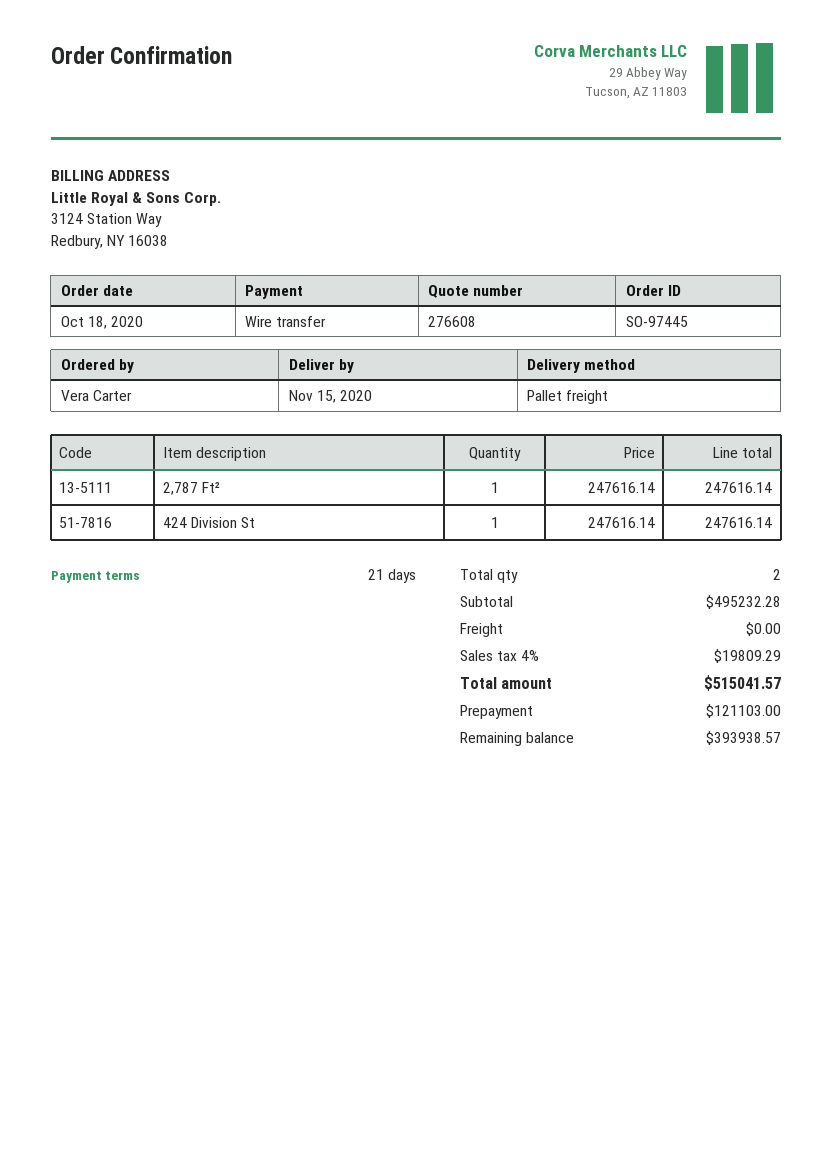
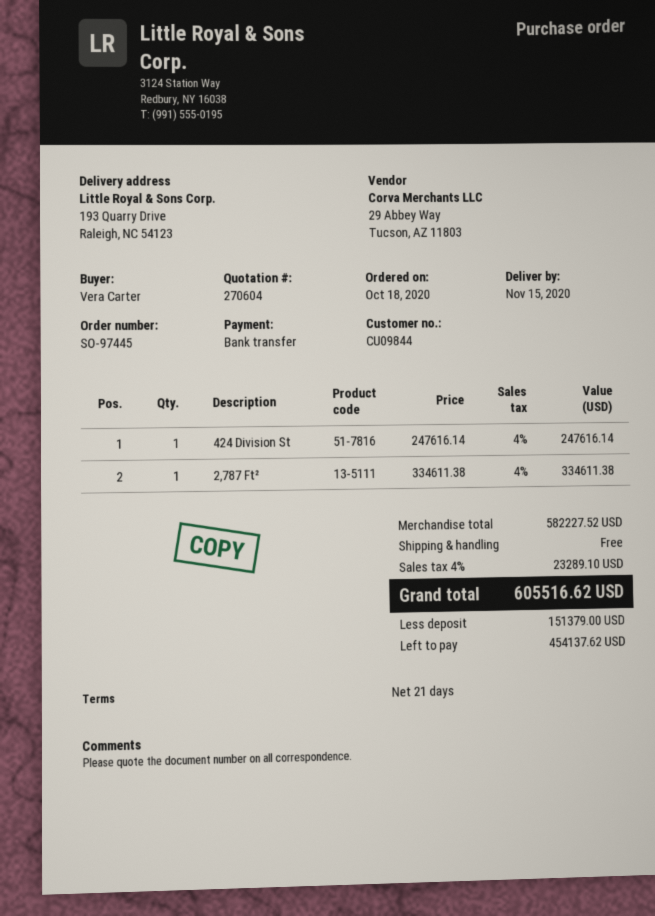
quote number: 276608 -> 270604
2,787 Ft²: 1 x 247616.14 = 247616.14 -> 1 x 334611.38 = 334611.38
subtotal: 495232.28 -> 582227.52
tax: 4% = 19809.29 -> 4% = 23289.10
total: 515041.57 -> 605516.62
deposit: 121103.00 -> 151379.00
balance: 393938.57 -> 454137.62

